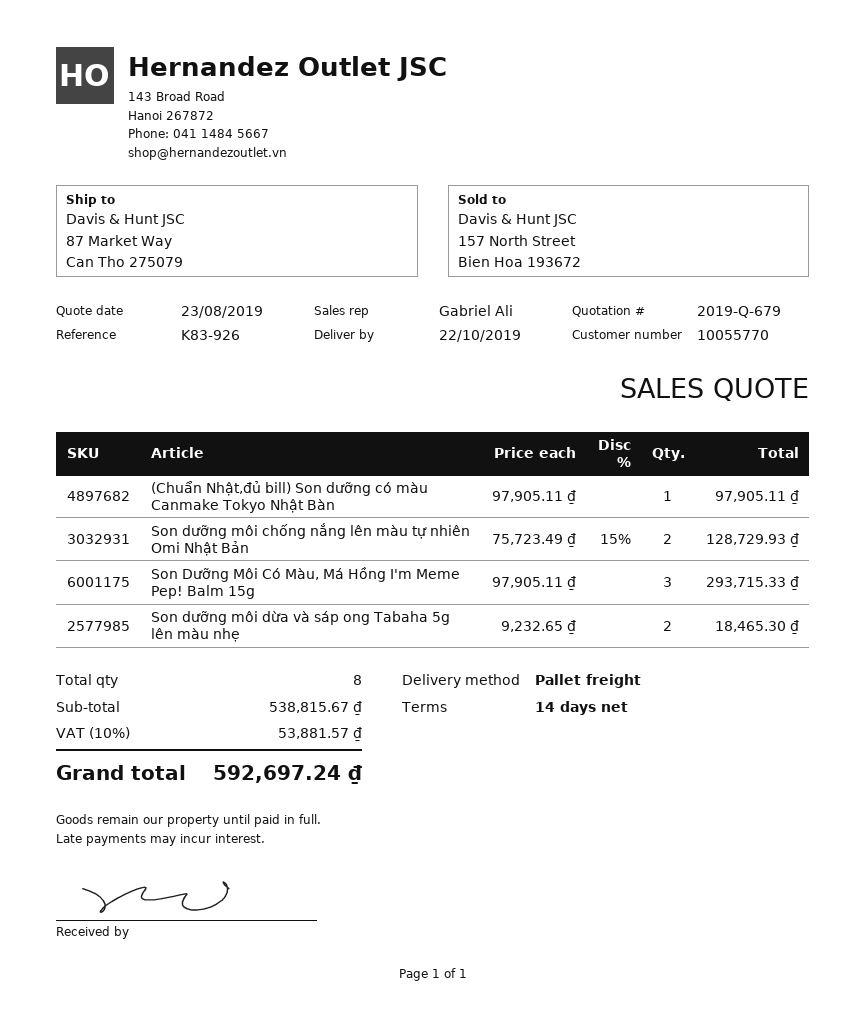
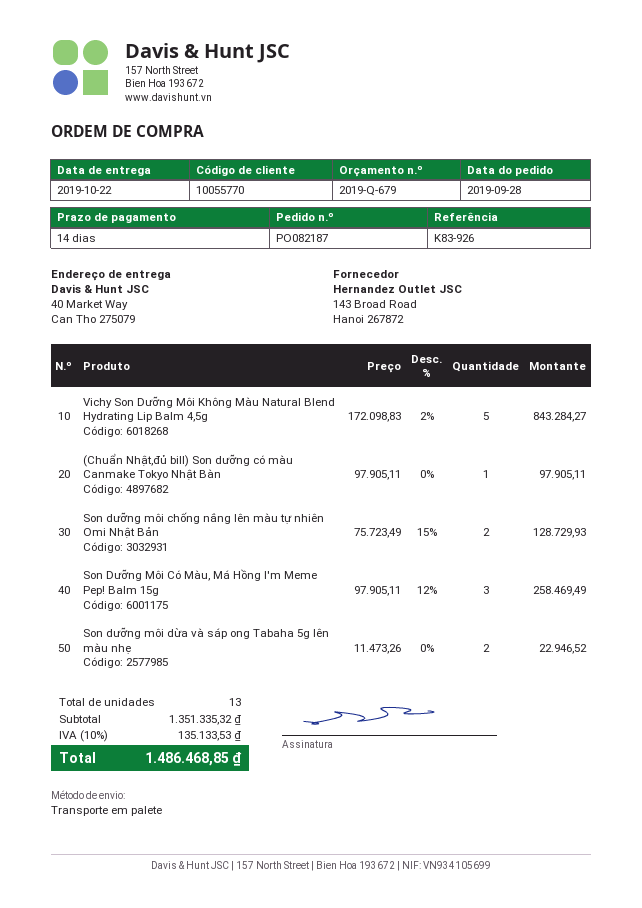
ship to: 87 Market Way, Can Tho 275079 -> 40 Market Way, Can Tho 275079
Son Dưỡng Môi Có Màu, Má Hồng I'm Meme Pep! Balm 15g: 3 x 97905.11 = 293715.33 -> 3 x 97905.11 - 12% = 258469.49
Son dưỡng môi dừa và sáp ong Tabaha 5g lên màu nhẹ: 2 x 9232.65 = 18465.30 -> 2 x 11473.26 = 22946.52
Vichy Son Dưỡng Môi Không Màu Natural Blend Hydrating Lip Balm 4,5g: none -> 5 x 172098.83 - 2% = 843284.27
total quantity: 8 -> 13
subtotal: 538815.67 -> 1351335.32
tax: 10% = 53881.57 -> 10% = 135133.53
total: 592697.24 -> 1486468.85

